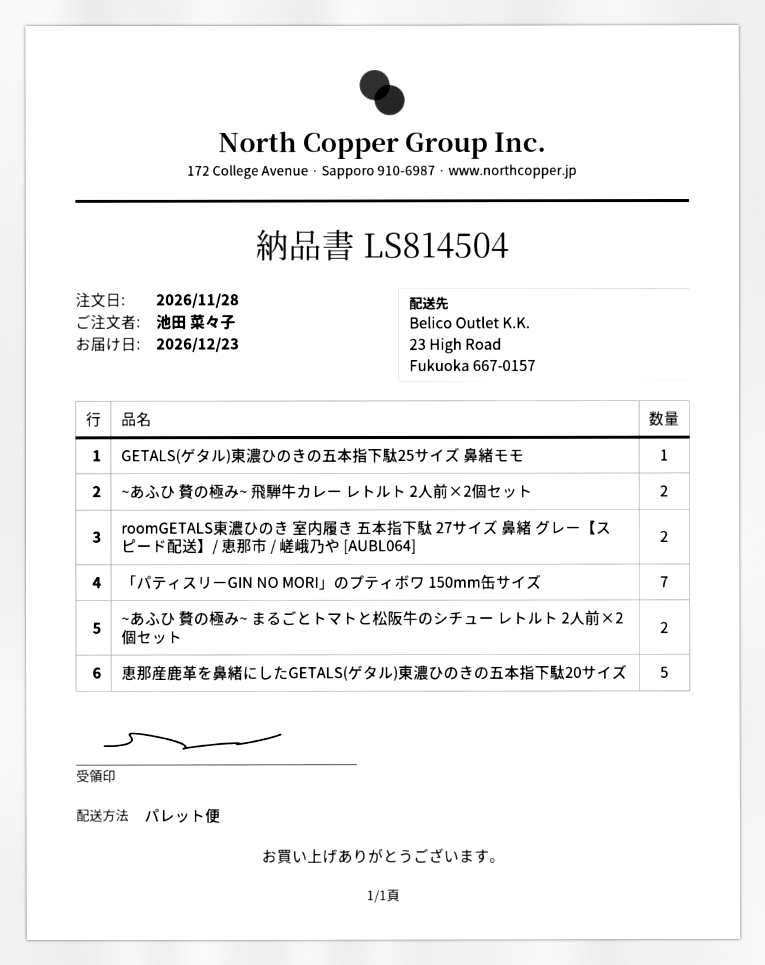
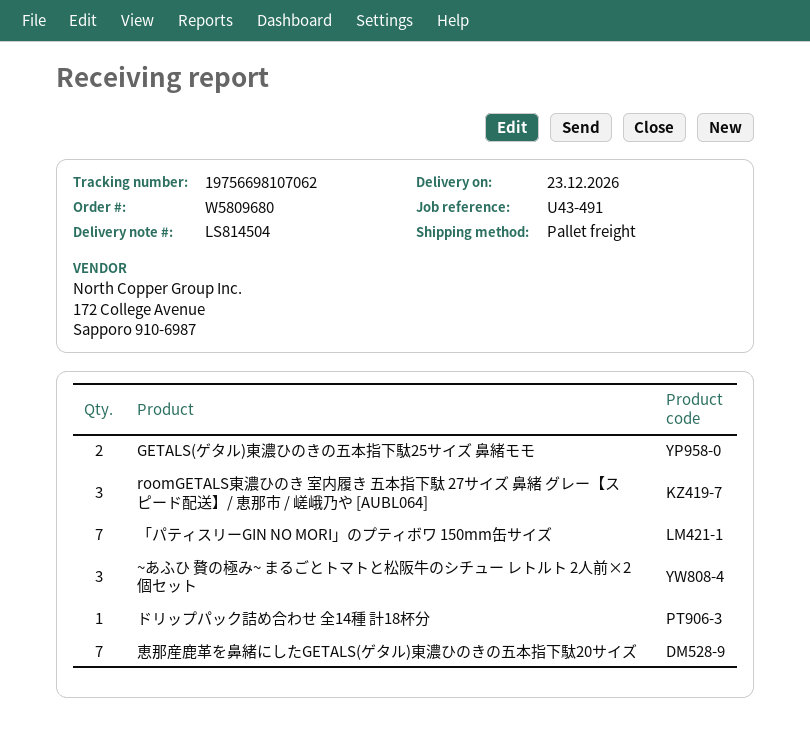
GETALS(ゲタル)東濃ひのきの五本指下駄25サイズ 鼻緒モモ: 1 -> 2
~あふひ 贅の極み~ 飛騨牛カレー レトルト 2人前×2個セット: 2 -> none
roomGETALS東濃ひのき 室内履き 五本指下駄 27サイズ 鼻緒 グレー【スピード配送】/ 恵那市 / 嵯峨乃や [AUBL064]: 2 -> 3
~あふひ 贅の極み~ まるごとトマトと松阪牛のシチュー レトルト 2人前×2個セット: 2 -> 3
恵那産鹿革を鼻緒にしたGETALS(ゲタル)東濃ひのきの五本指下駄20サイズ: 5 -> 7
ドリップパック詰め合わせ 全14種 計18杯分: none -> 1

